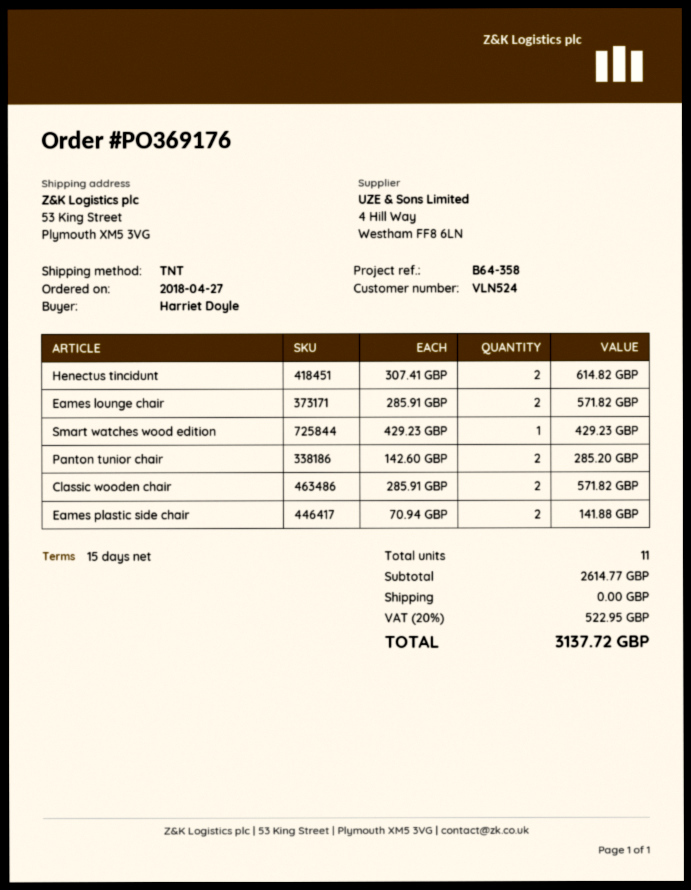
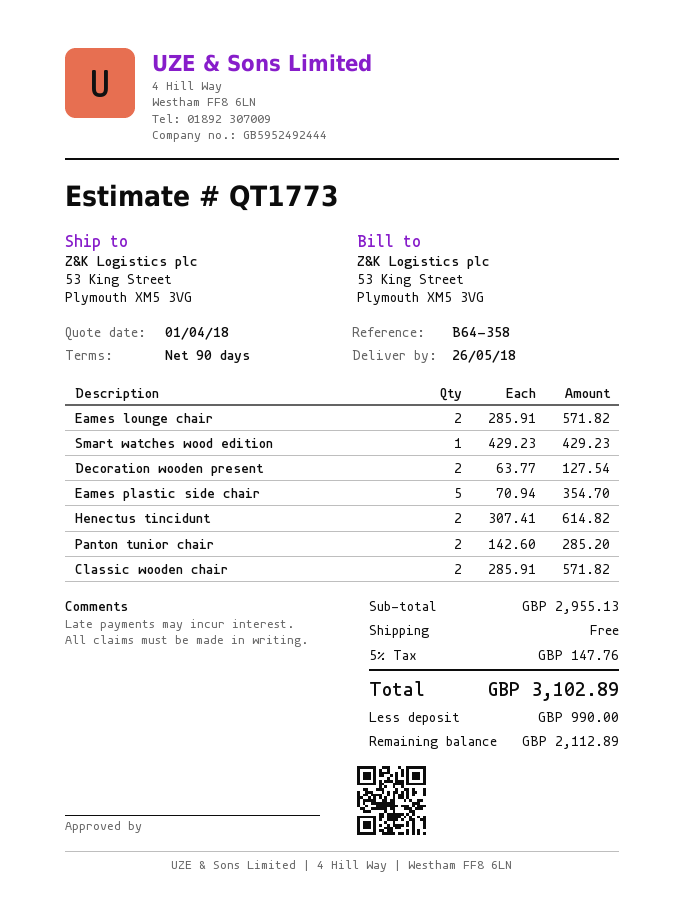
payment terms: 15 days -> 90 days
Eames plastic side chair: 2 x 70.94 = 141.88 -> 5 x 70.94 = 354.70
Decoration wooden present: none -> 2 x 63.77 = 127.54
subtotal: 2614.77 -> 2955.13
tax: 20% = 522.95 -> 5% = 147.76
total: 3137.72 -> 3102.89

